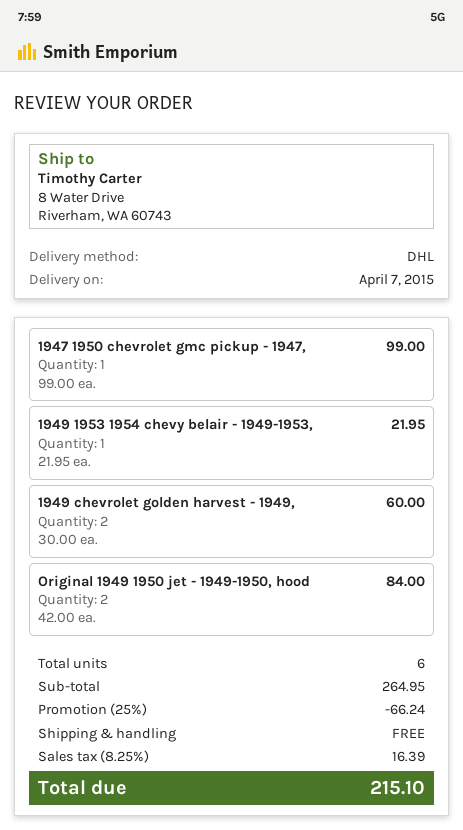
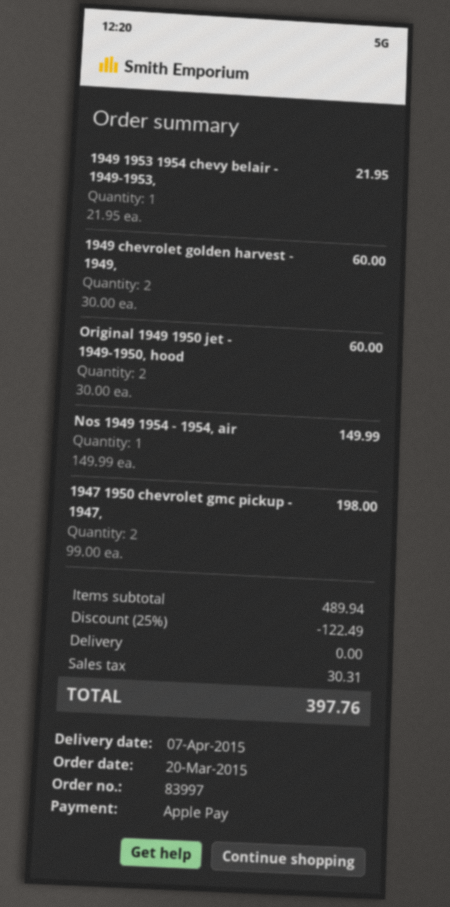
1947 1950 chevrolet gmc pickup - 1947,: 1 x 99.00 = 99.00 -> 2 x 99.00 = 198.00
Original 1949 1950 jet - 1949-1950, hood: 2 x 42.00 = 84.00 -> 2 x 30.00 = 60.00
Nos 1949 1954 - 1954, air: none -> 1 x 149.99 = 149.99
subtotal: 264.95 -> 489.94
discount: 25% = 66.24 -> 25% = 122.49
tax: 16.39 -> 30.31
total: 215.10 -> 397.76

